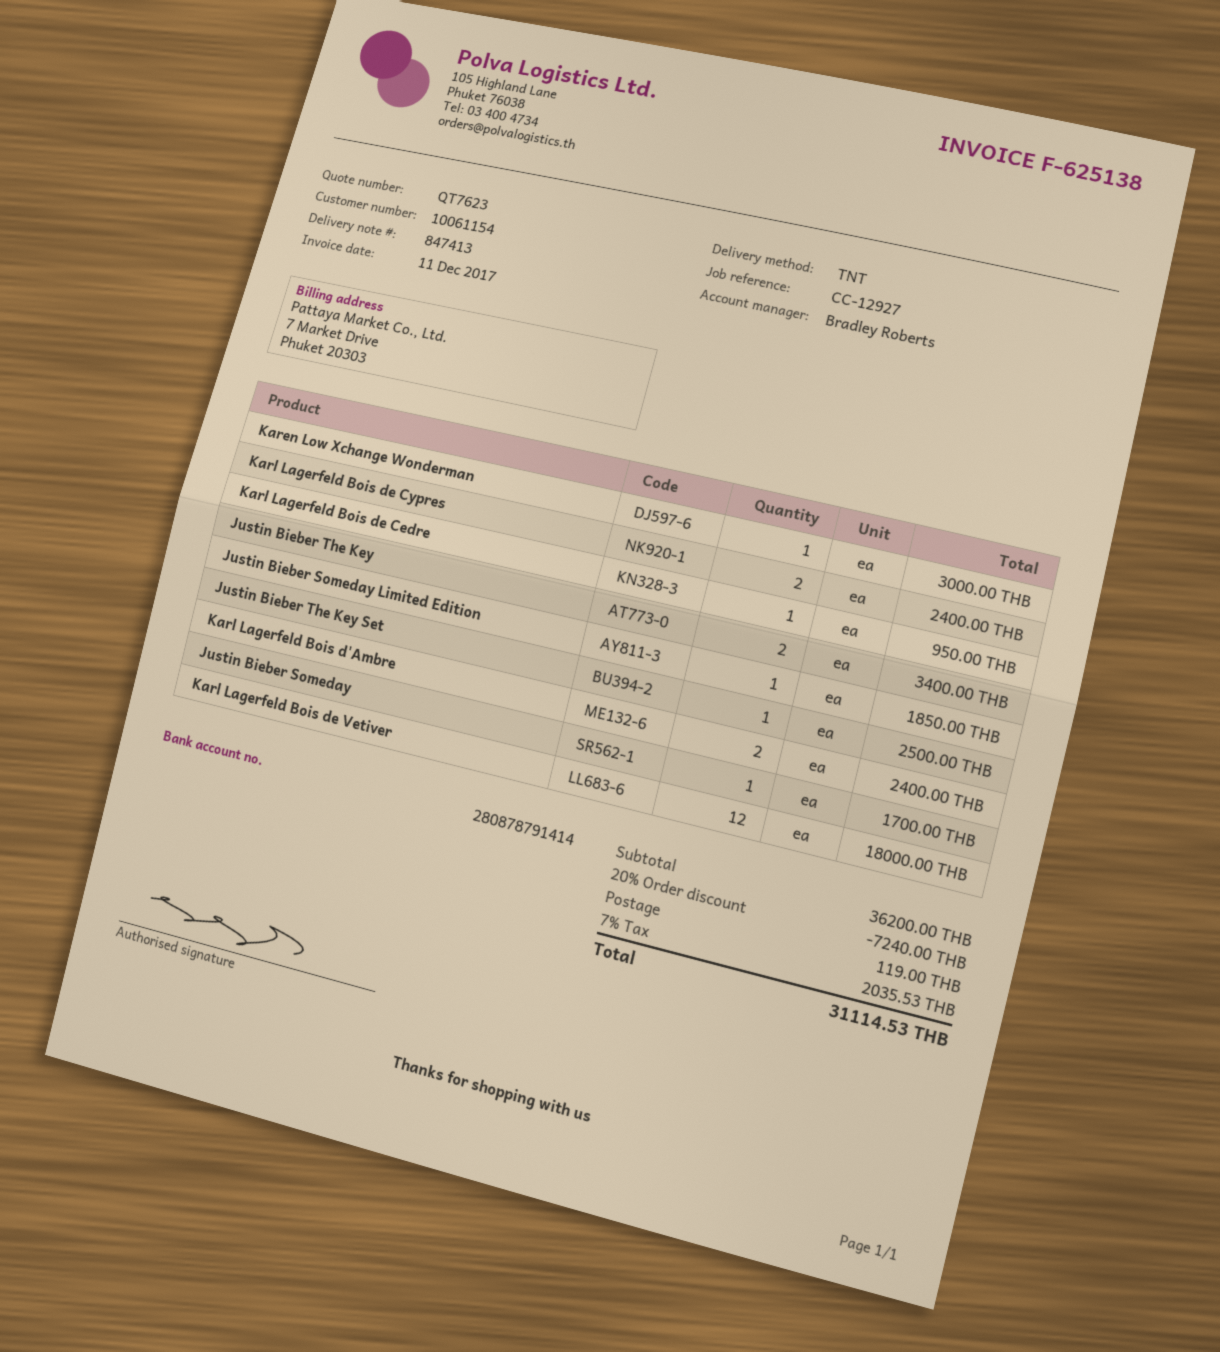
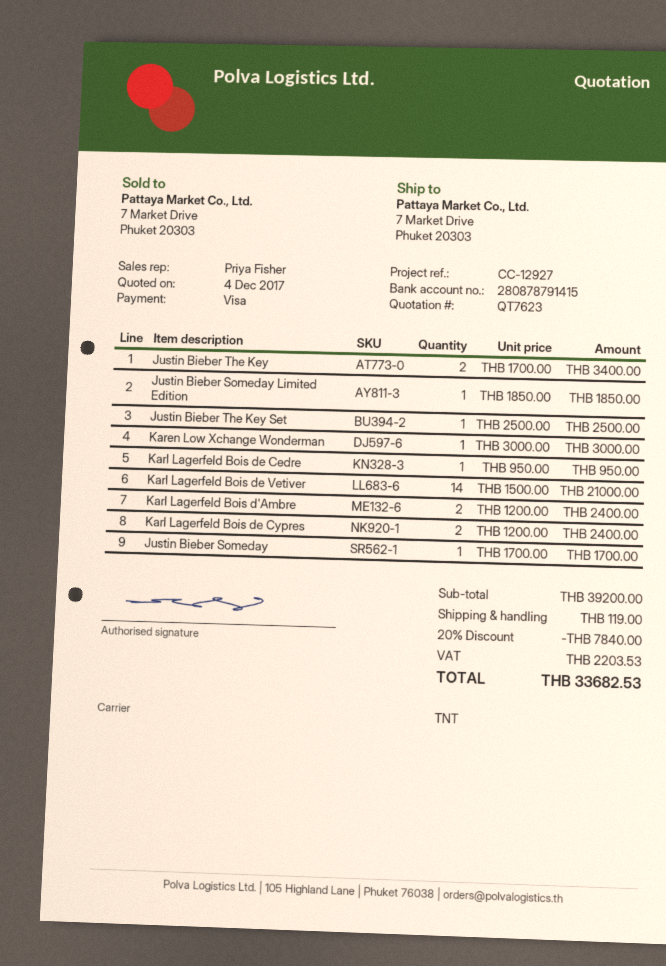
sales rep: Bradley Roberts -> Priya Fisher
bank account: 280878791414 -> 280878791415
Karl Lagerfeld Bois de Vetiver: 12 for 18000.00 -> 14 for 21000.00
subtotal: 36200.00 -> 39200.00
discount: 20% = 7240.00 -> 20% = 7840.00
tax: 2035.53 -> 2203.53
total: 31114.53 -> 33682.53

